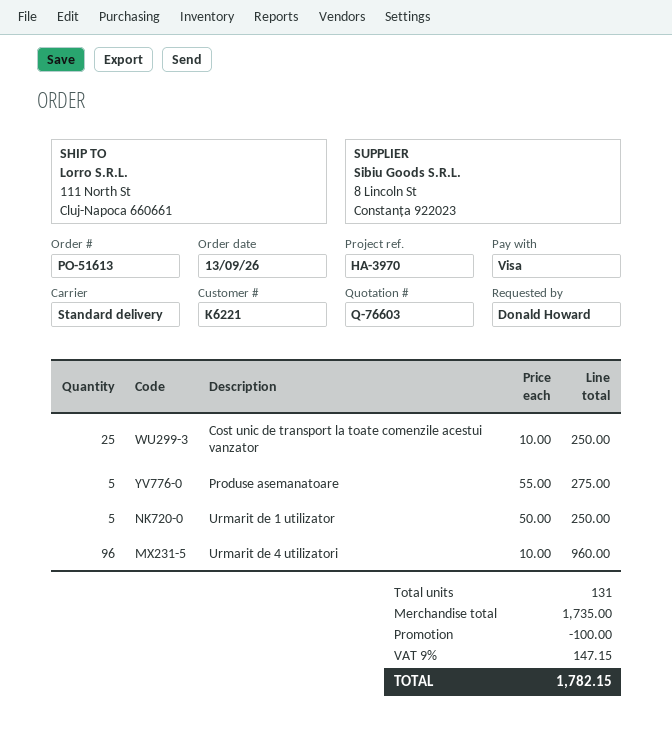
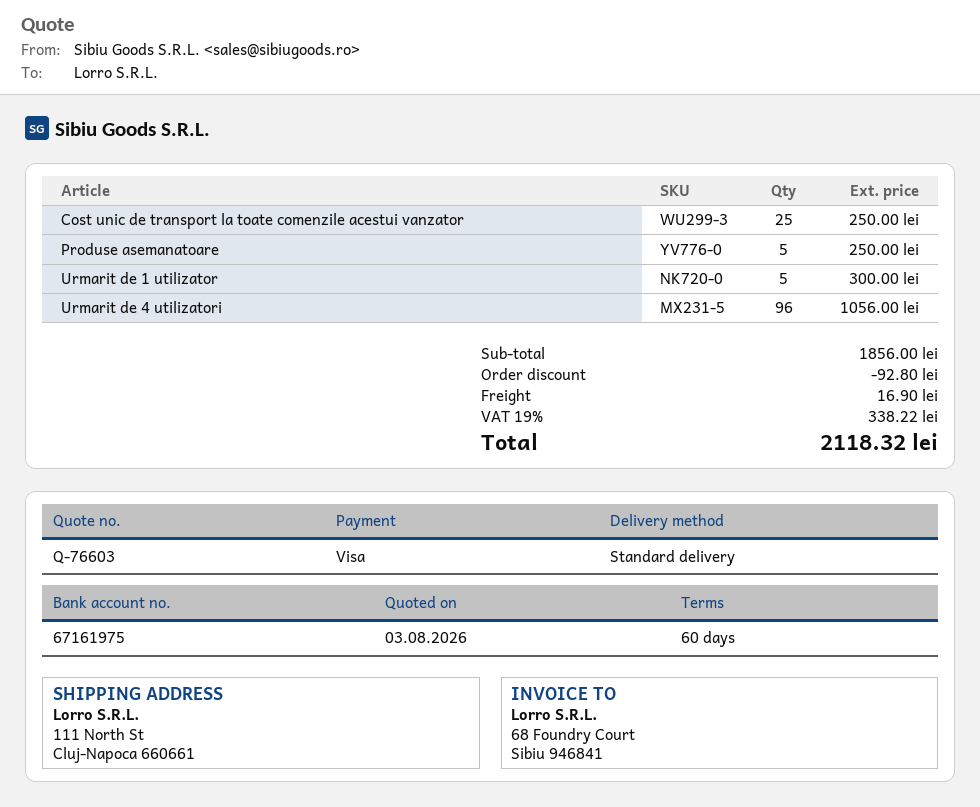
Produse asemanatoare: 5 for 275.00 -> 5 for 250.00
Urmarit de 1 utilizator: 5 for 250.00 -> 5 for 300.00
Urmarit de 4 utilizatori: 96 for 960.00 -> 96 for 1056.00
subtotal: 1735.00 -> 1856.00
discount: 100.00 -> 92.80
shipping: none -> 16.90
tax: 9% = 147.15 -> 19% = 338.22
total: 1782.15 -> 2118.32

